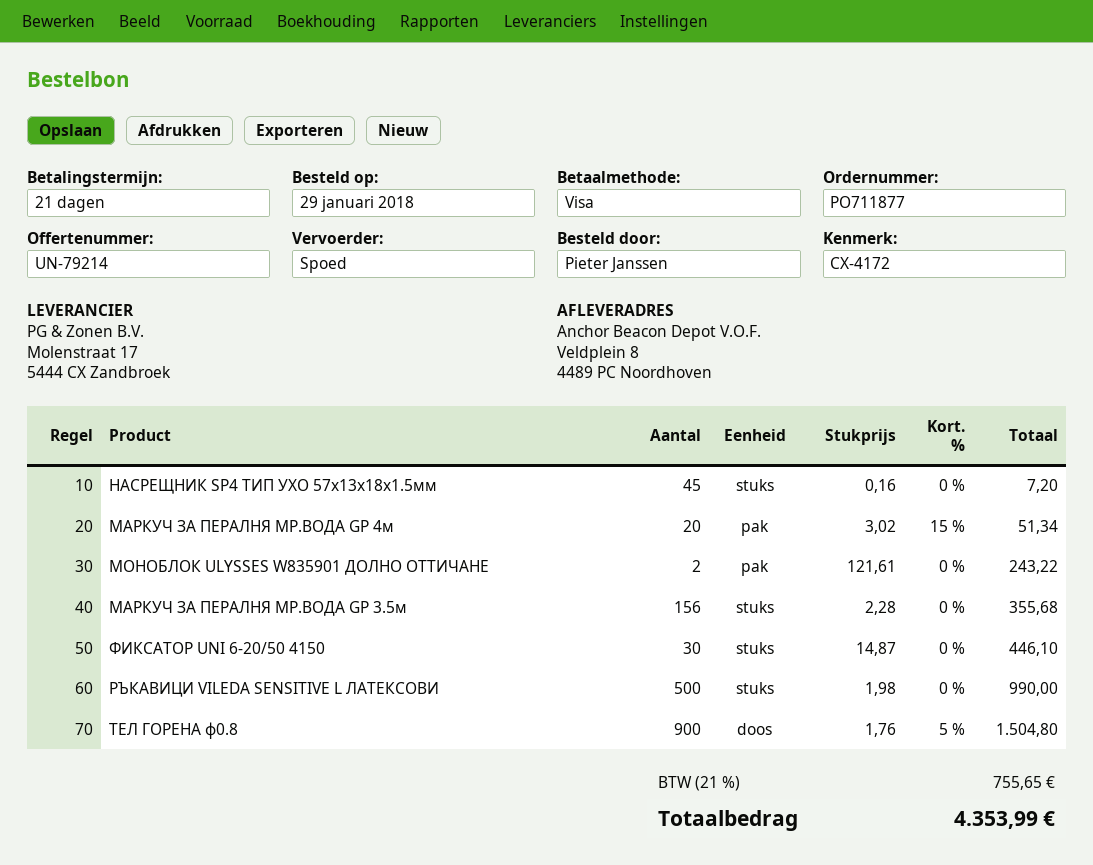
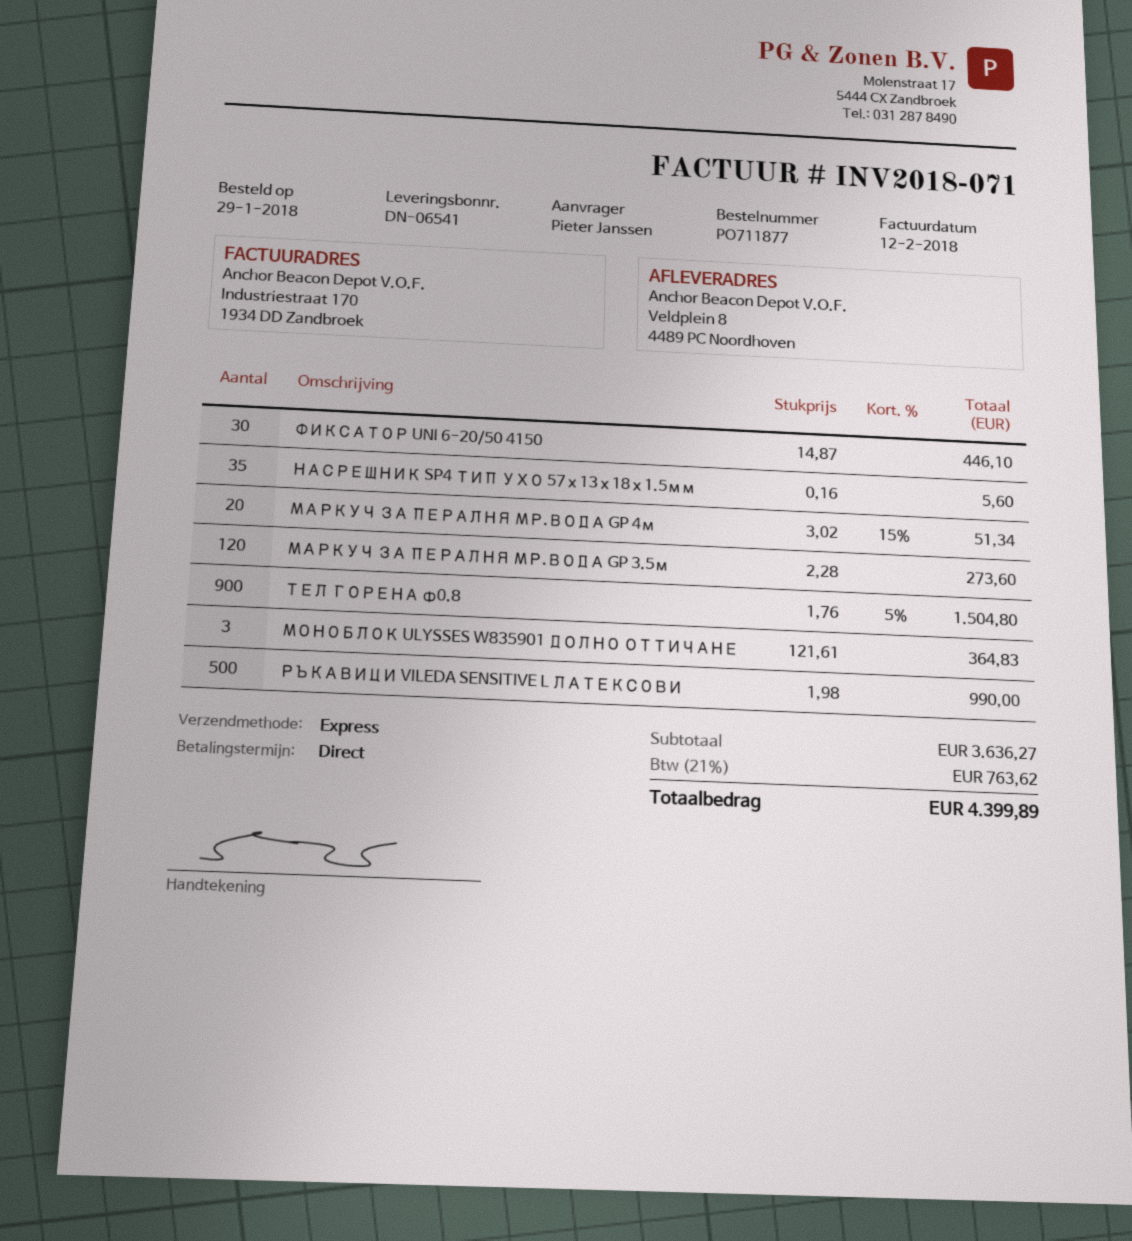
payment terms: 21 days -> on receipt
НАСРЕЩНИК SP4 ТИП УХО 57х13х18х1.5мм: 45 x 0.16 = 7.20 -> 35 x 0.16 = 5.60
МОНОБЛОК ULYSSES W835901 ДОЛНО ОТТИЧАНЕ: 2 x 121.61 = 243.22 -> 3 x 121.61 = 364.83
МАРКУЧ ЗА ПЕРАЛНЯ МР.ВОДА GP 3.5м: 156 x 2.28 = 355.68 -> 120 x 2.28 = 273.60
tax: 21% = 755.65 -> 21% = 763.62
total: 4353.99 -> 4399.89

